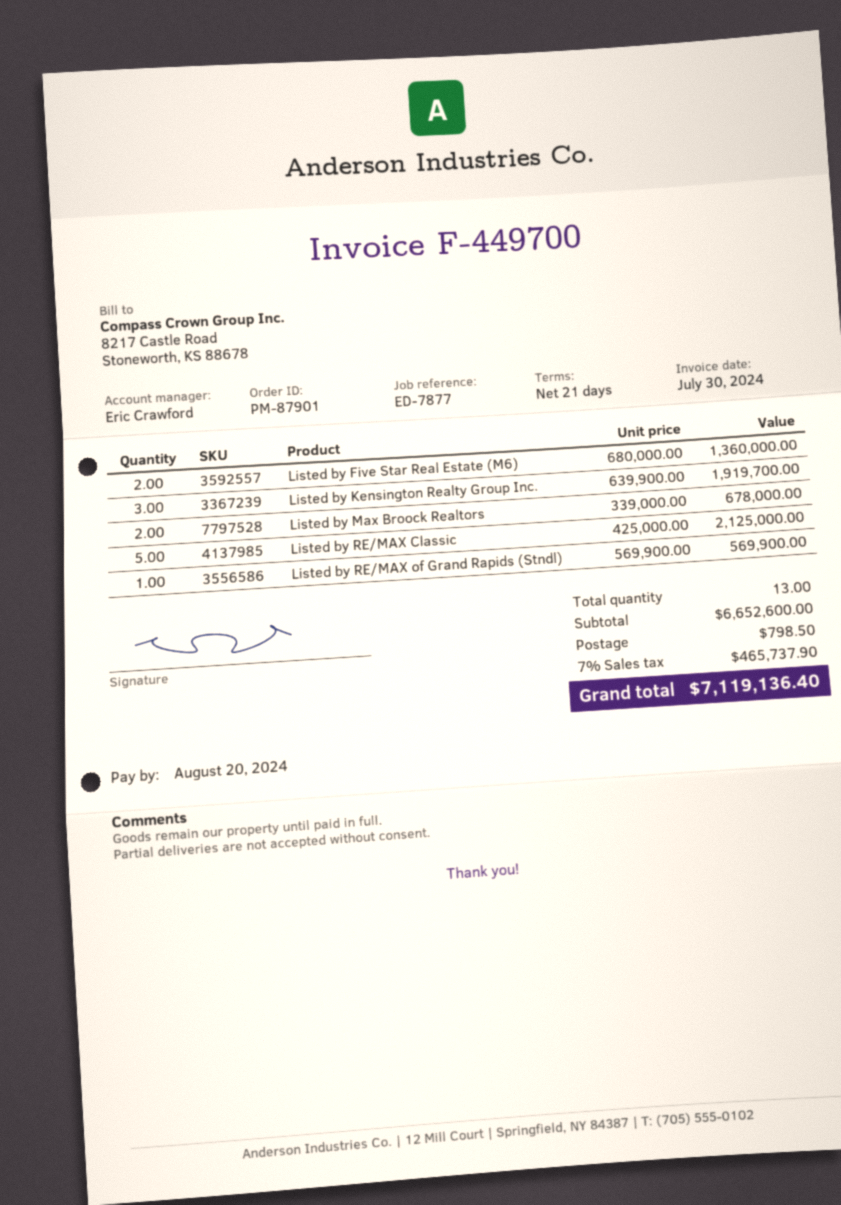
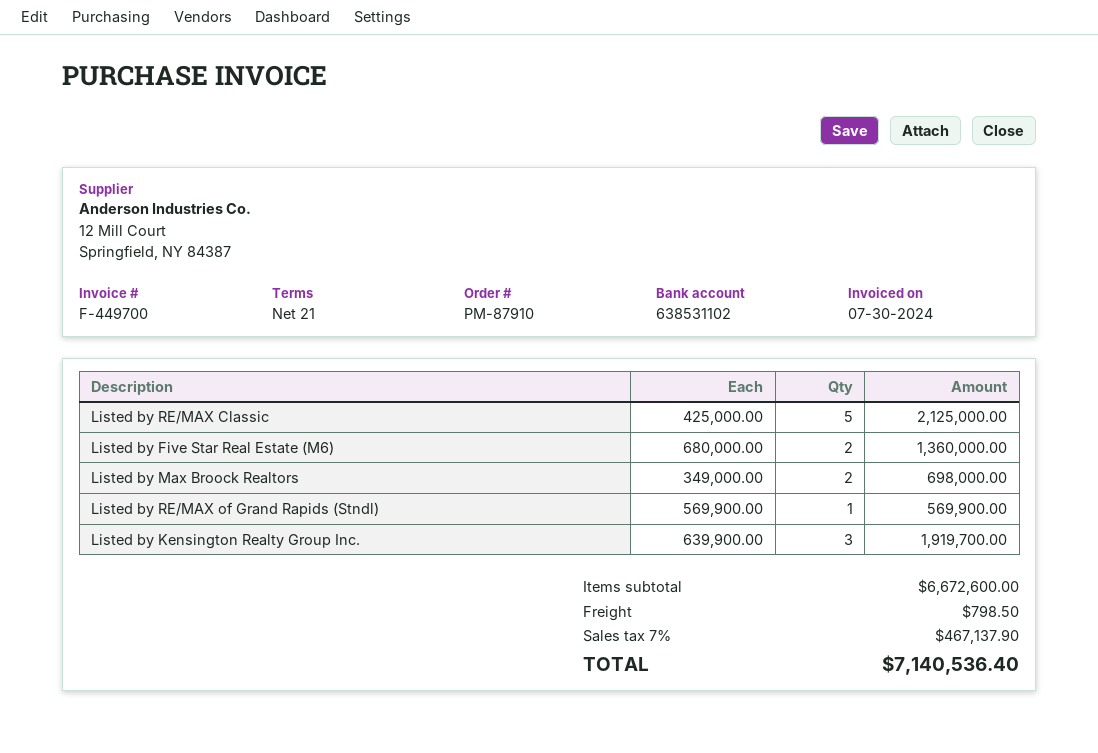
order number: PM-87901 -> PM-87910
Listed by Max Broock Realtors: 2 x 339000.00 = 678000.00 -> 2 x 349000.00 = 698000.00
subtotal: 6652600.00 -> 6672600.00
tax: 7% = 465737.90 -> 7% = 467137.90
total: 7119136.40 -> 7140536.40

